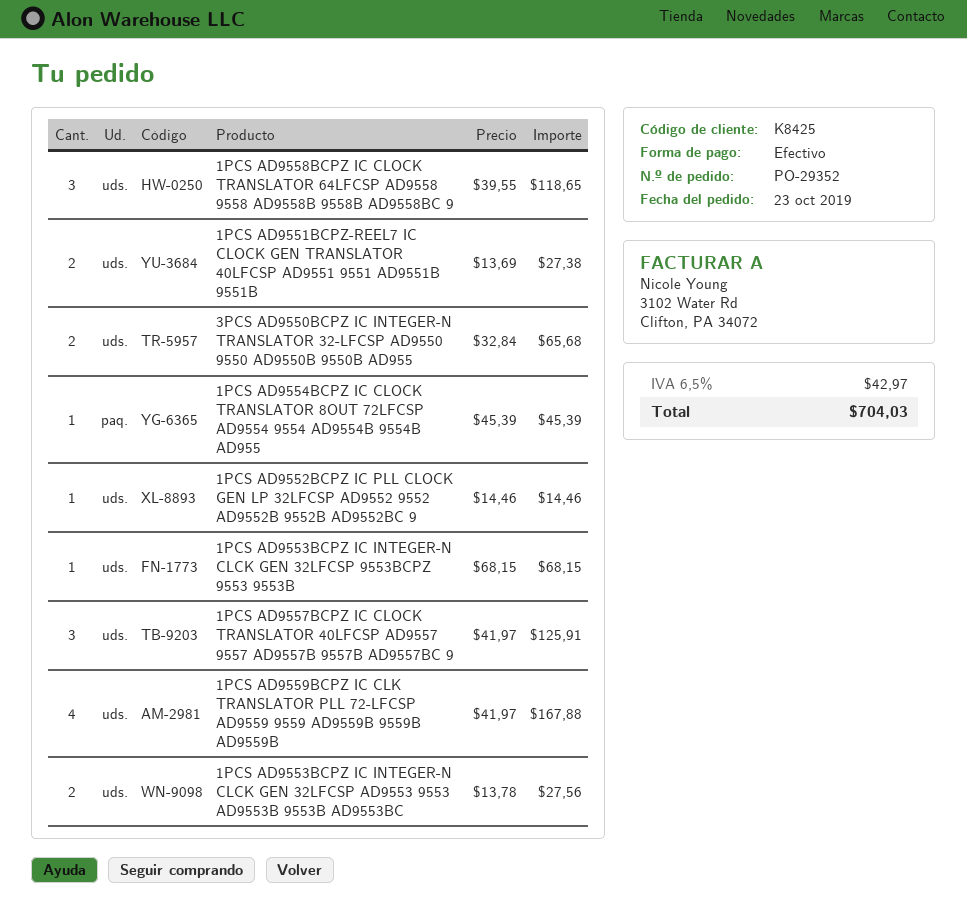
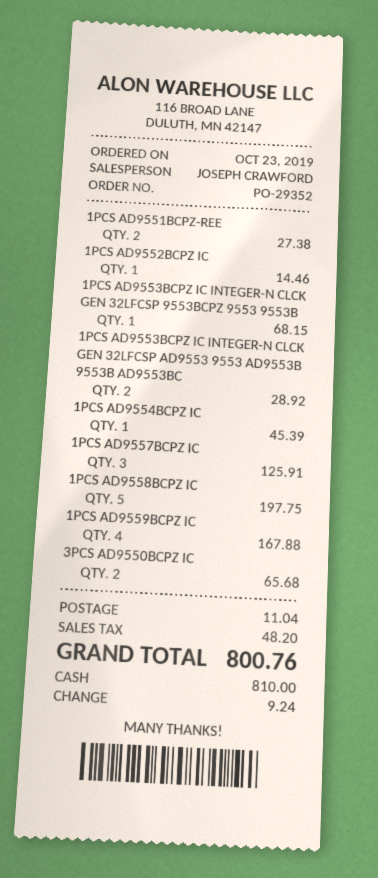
1PCS AD9558BCPZ IC CLOCK TRANSLATOR 64LFCSP AD9558 9558 AD9558B 9558B AD9558BC 9: 3 for 118.65 -> 5 for 197.75
1PCS AD9553BCPZ IC INTEGER-N CLCK GEN 32LFCSP AD9553 9553 AD9553B 9553B AD9553BC: 2 for 27.56 -> 2 for 28.92
shipping: none -> 11.04
tax: 42.97 -> 48.20
total: 704.03 -> 800.76

